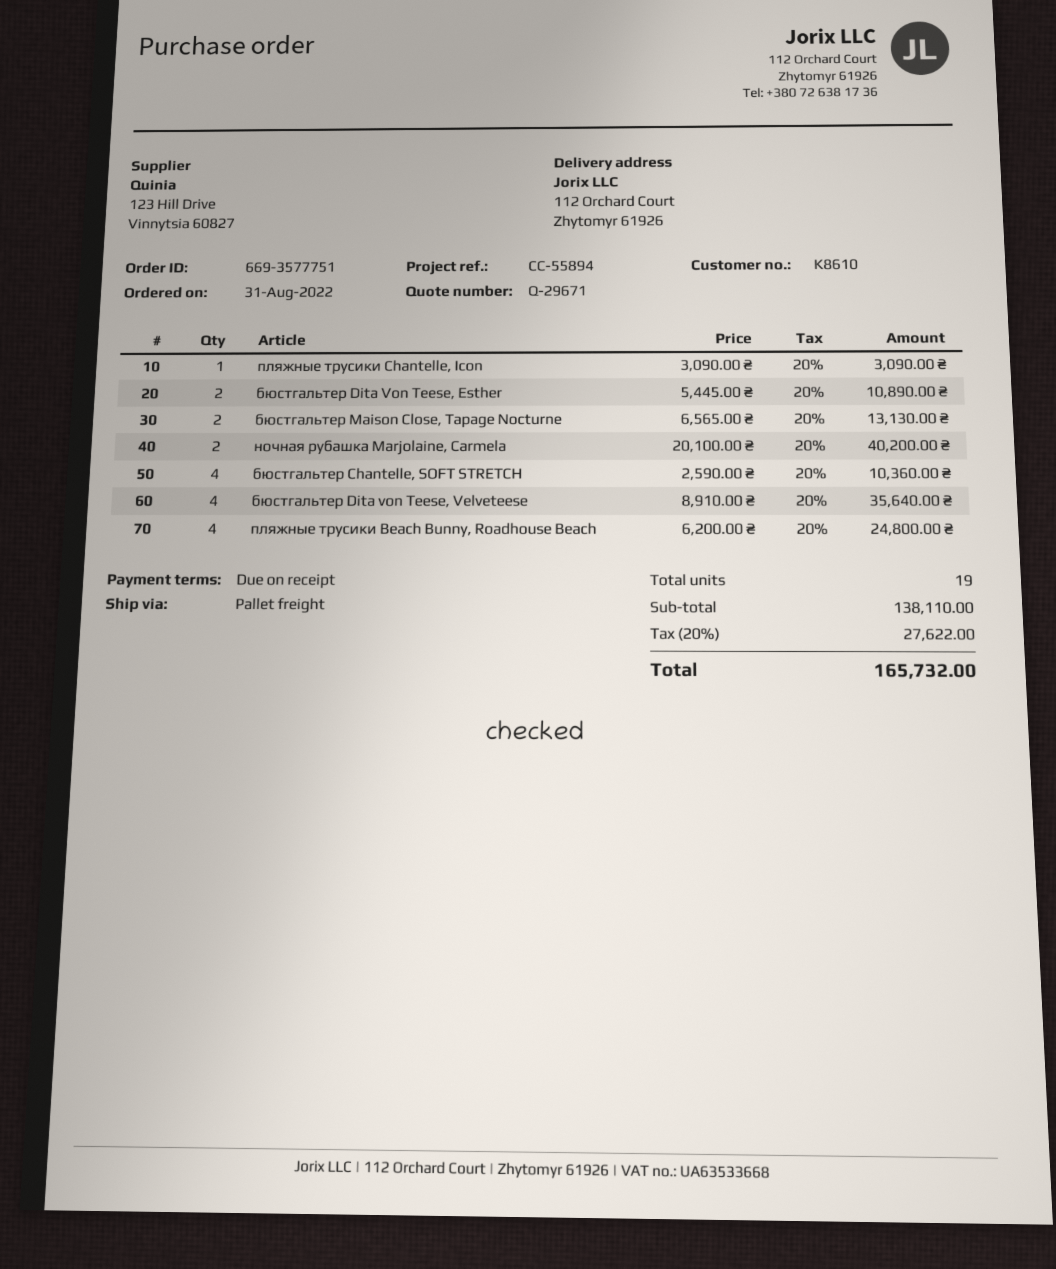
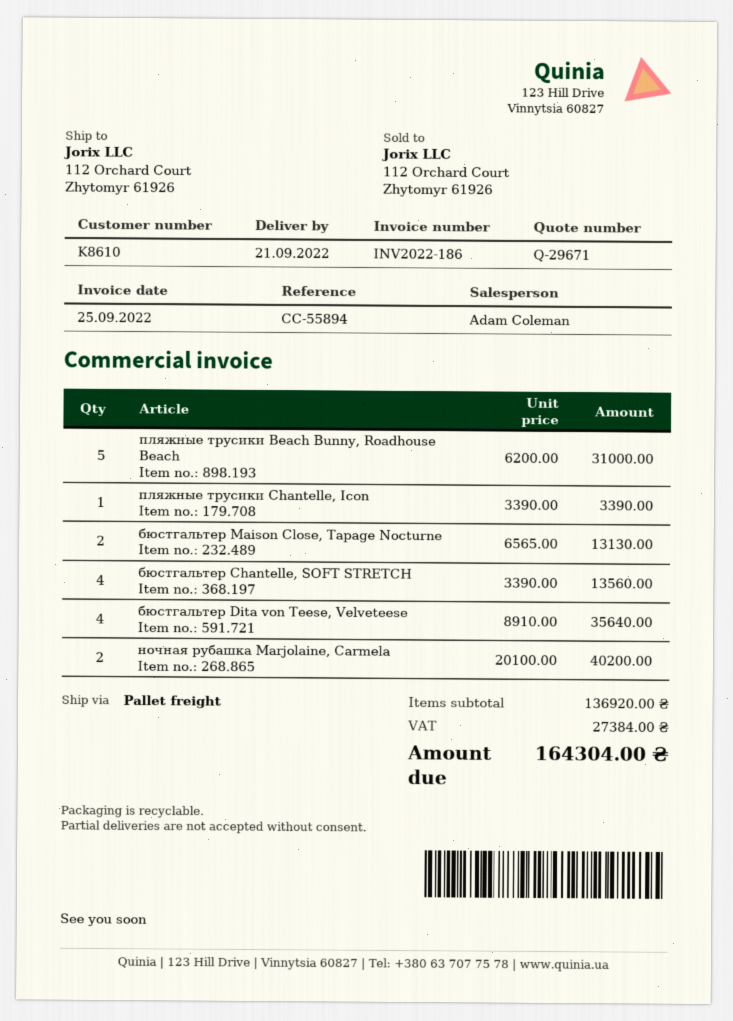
пляжные трусики Chantelle, Icon: 1 x 3090.00 = 3090.00 -> 1 x 3390.00 = 3390.00
бюстгальтер Dita Von Teese, Esther: 2 x 5445.00 = 10890.00 -> none
бюстгальтер Chantelle, SOFT STRETCH: 4 x 2590.00 = 10360.00 -> 4 x 3390.00 = 13560.00
пляжные трусики Beach Bunny, Roadhouse Beach: 4 x 6200.00 = 24800.00 -> 5 x 6200.00 = 31000.00
subtotal: 138110.00 -> 136920.00
tax: 27622.00 -> 27384.00
total: 165732.00 -> 164304.00

